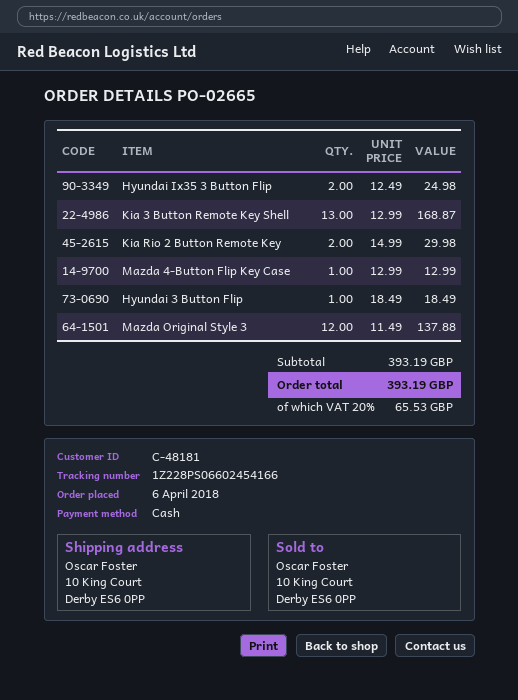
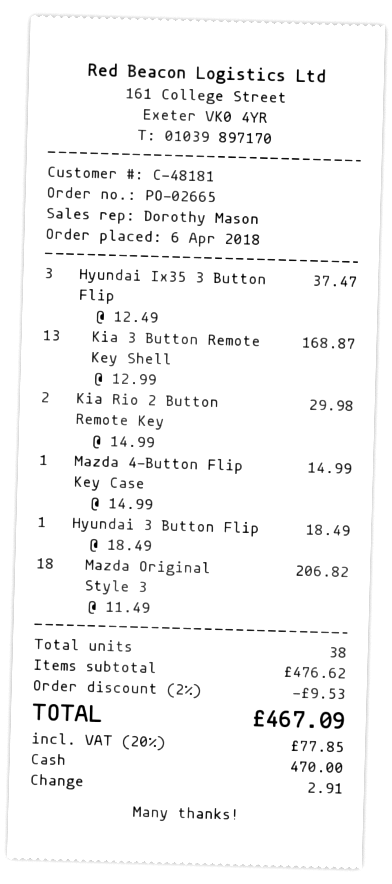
Hyundai Ix35 3 Button Flip: 2 x 12.49 = 24.98 -> 3 x 12.49 = 37.47
Mazda 4-Button Flip Key Case: 1 x 12.99 = 12.99 -> 1 x 14.99 = 14.99
Mazda Original Style 3: 12 x 11.49 = 137.88 -> 18 x 11.49 = 206.82
subtotal: 393.19 -> 476.62
discount: none -> 2% = 9.53
tax: 20% = 65.53 -> 20% = 77.85
total: 393.19 -> 467.09

